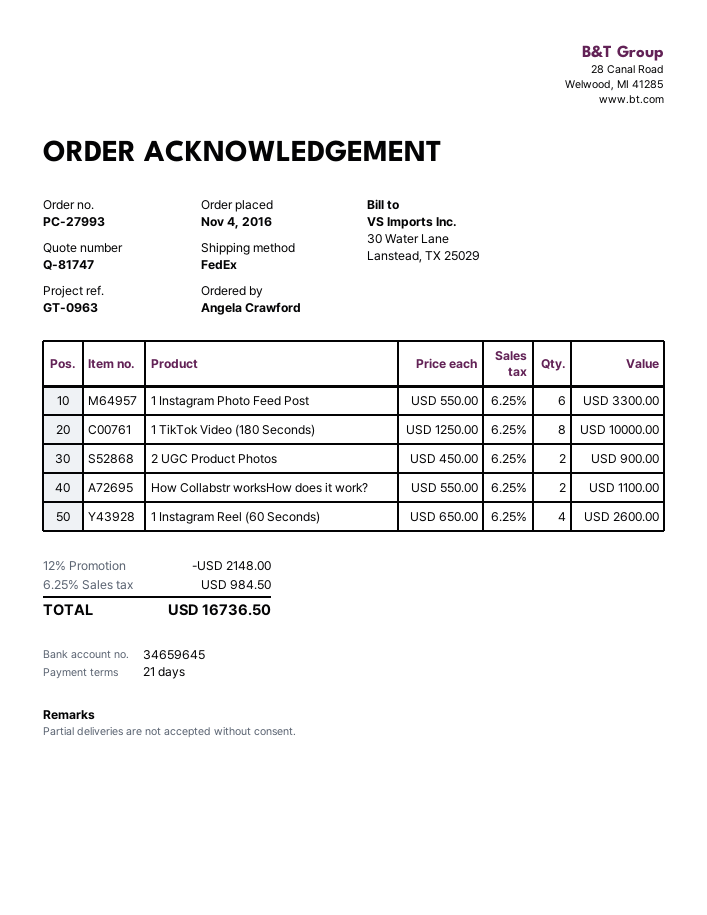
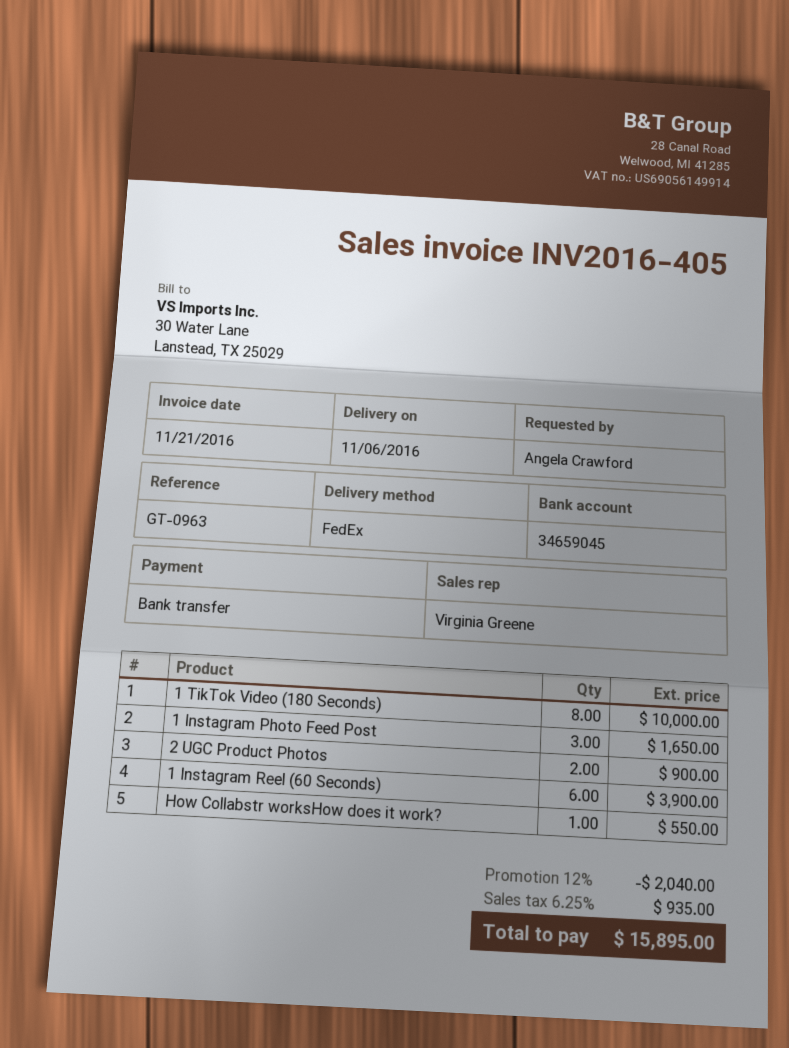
bank account: 34659645 -> 34659045
1 Instagram Photo Feed Post: 6 for 3300.00 -> 3 for 1650.00
How Collabstr worksHow does it work?: 2 for 1100.00 -> 1 for 550.00
1 Instagram Reel (60 Seconds): 4 for 2600.00 -> 6 for 3900.00
discount: 12% = 2148.00 -> 12% = 2040.00
tax: 6.25% = 984.50 -> 6.25% = 935.00
total: 16736.50 -> 15895.00

